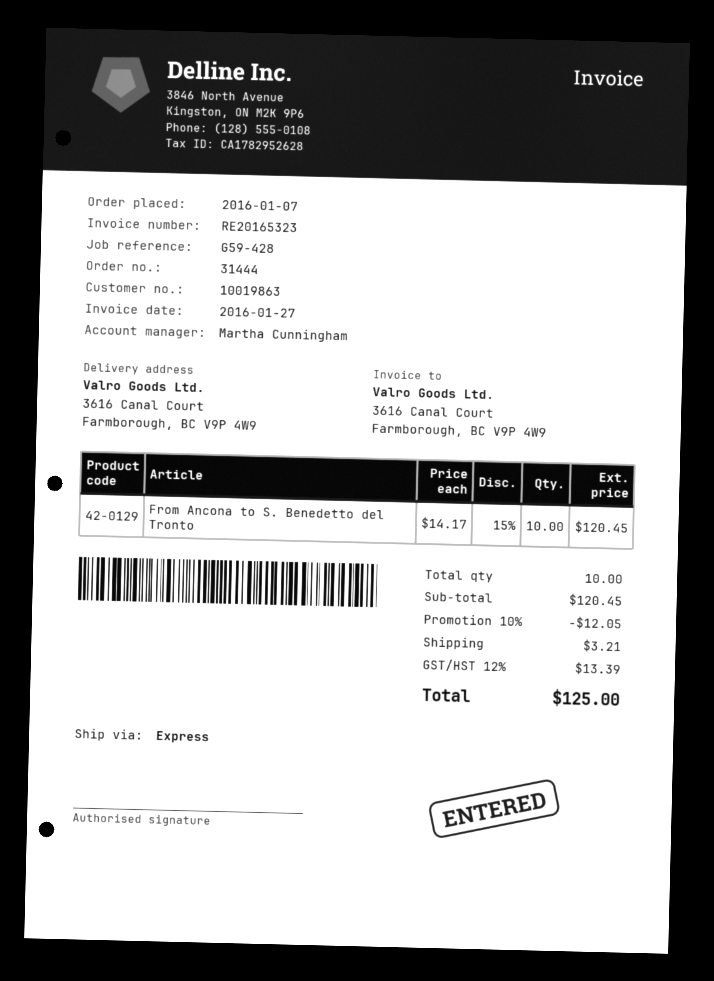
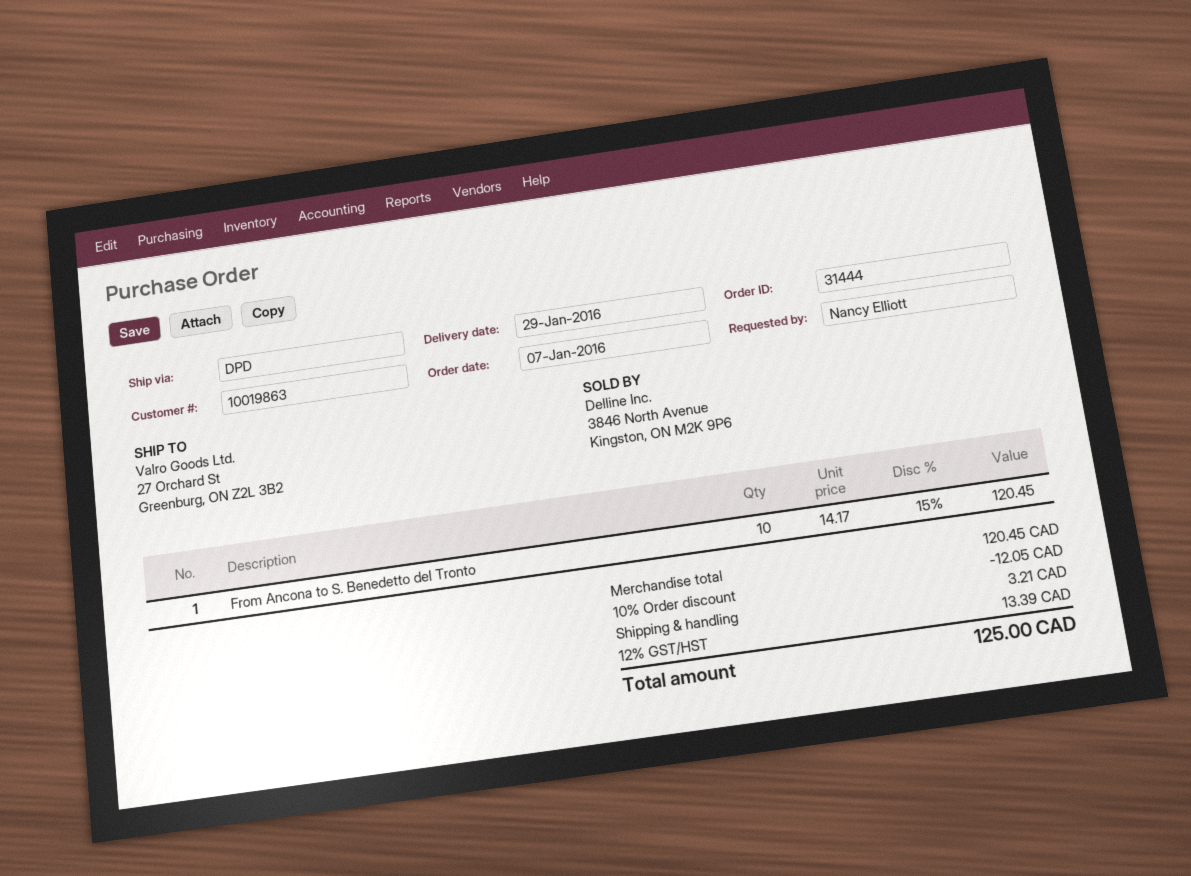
shipping method: express -> DPD
ship to: 3616 Canal Court, Farmborough, BC V9P 4W9 -> 27 Orchard St, Greenburg, ON Z2L 3B2

